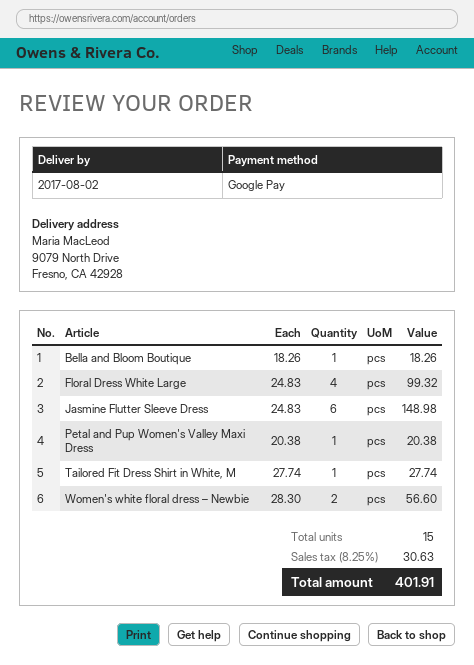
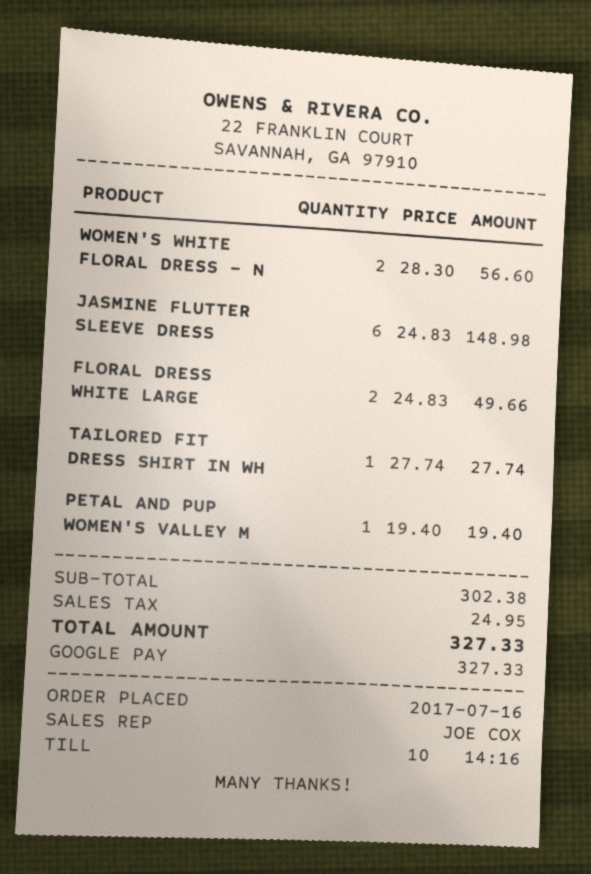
Bella and Bloom Boutique: 1 x 18.26 = 18.26 -> none
Floral Dress White Large: 4 x 24.83 = 99.32 -> 2 x 24.83 = 49.66
Petal and Pup Women's Valley Maxi Dress: 1 x 20.38 = 20.38 -> 1 x 19.40 = 19.40
tax: 30.63 -> 24.95
total: 401.91 -> 327.33

